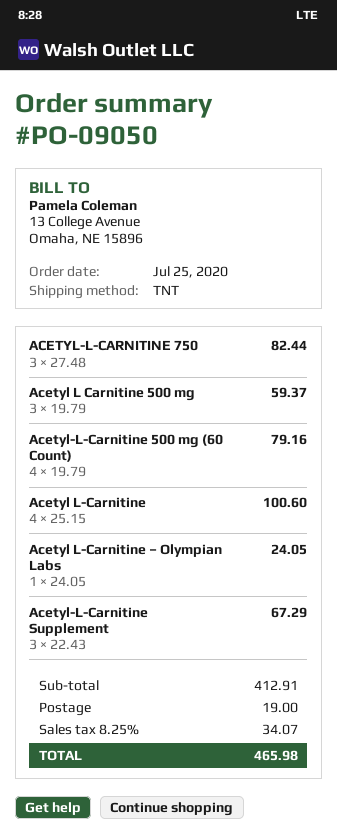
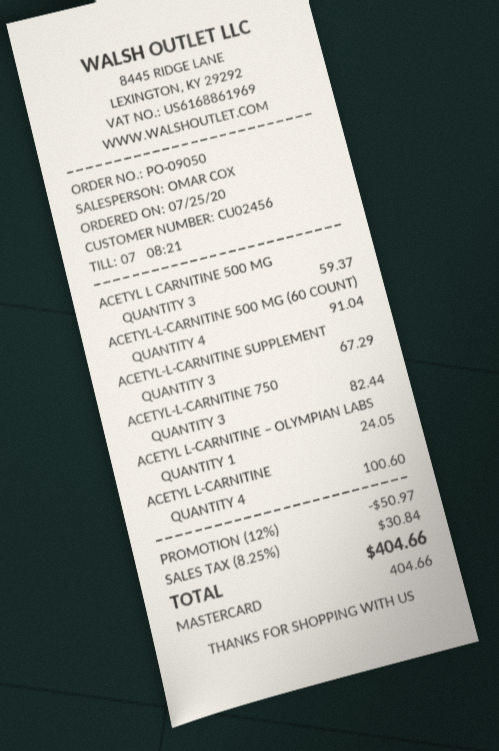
Acetyl-L-Carnitine 500 mg (60 Count): 4 for 79.16 -> 4 for 91.04
discount: none -> 12% = 50.97
shipping: 19.00 -> none
tax: 8.25% = 34.07 -> 8.25% = 30.84
total: 465.98 -> 404.66

